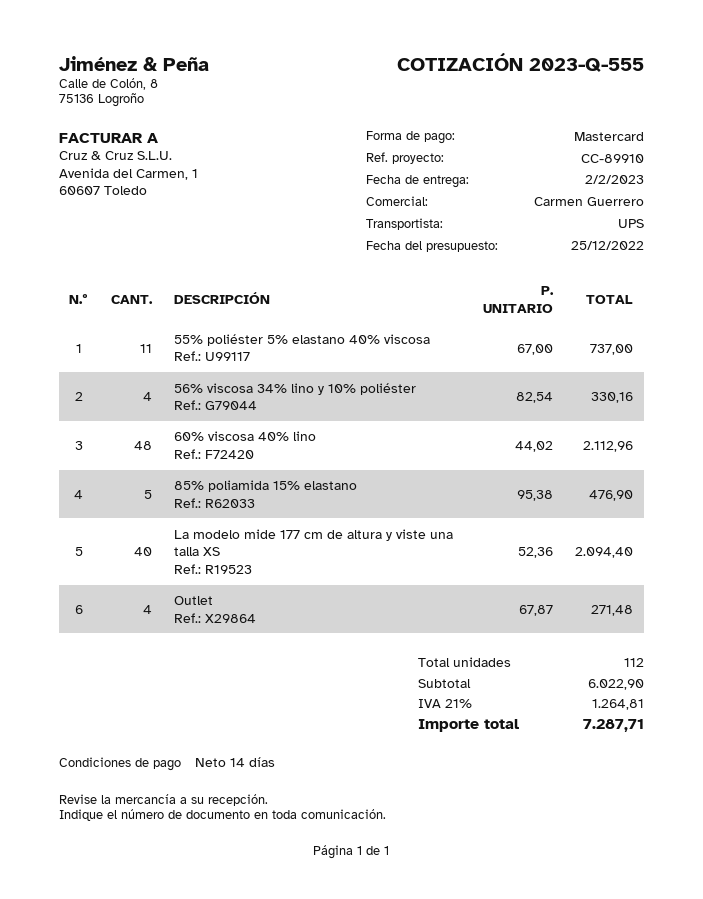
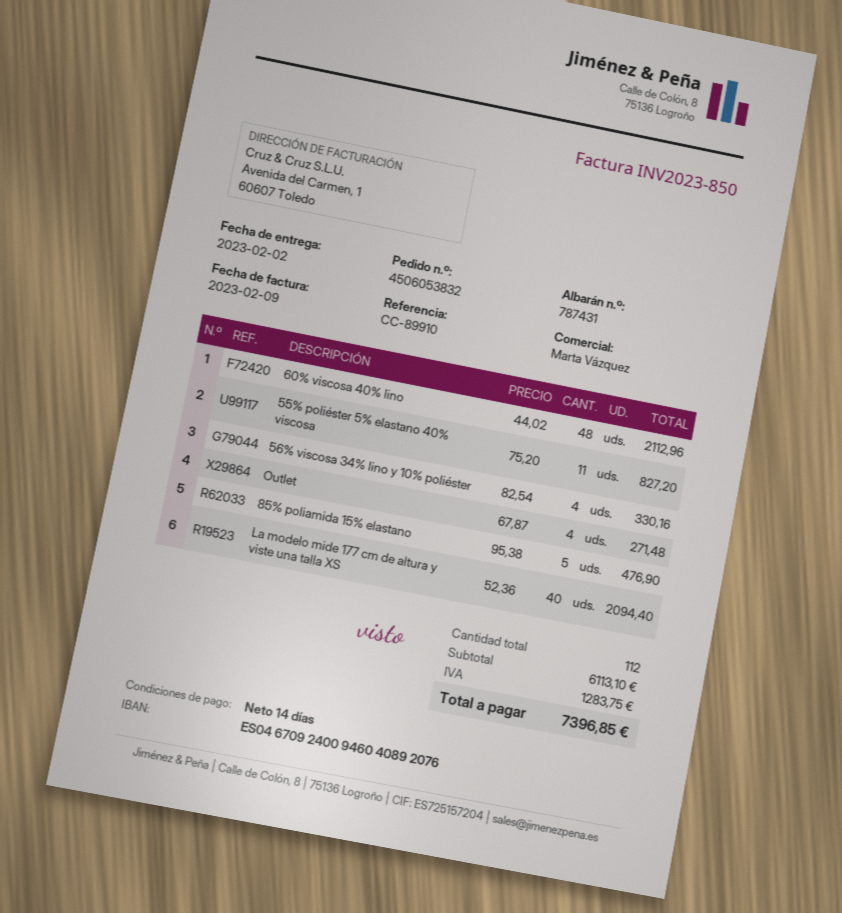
sales rep: Carmen Guerrero -> Marta Vázquez
55% poliéster 5% elastano 40% viscosa: 11 x 67.00 = 737.00 -> 11 x 75.20 = 827.20
subtotal: 6022.90 -> 6113.10
tax: 1264.81 -> 1283.75
total: 7287.71 -> 7396.85

